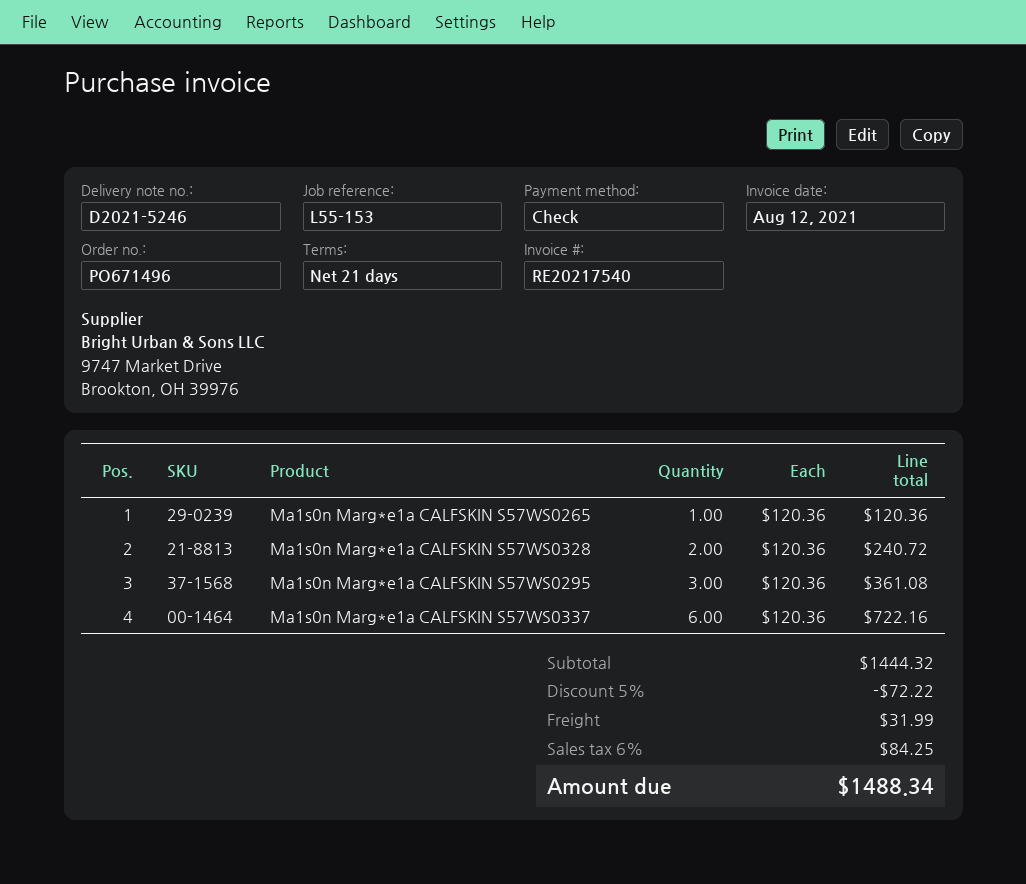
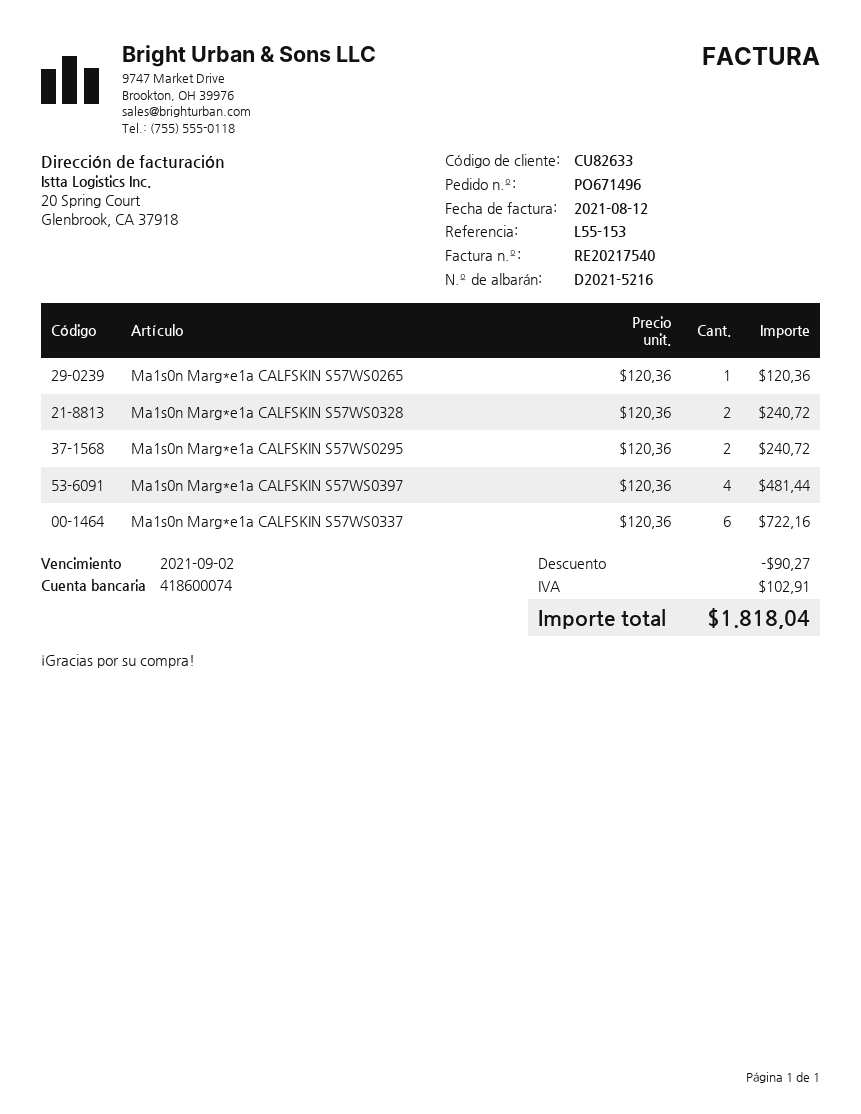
delivery note number: D2021-5246 -> D2021-5216
Ma1s0n Marg*e1a CALFSKIN S57WS0295: 3 x 120.36 = 361.08 -> 2 x 120.36 = 240.72
Ma1s0n Marg*e1a CALFSKIN S57WS0397: none -> 4 x 120.36 = 481.44
discount: 72.22 -> 90.27
shipping: 31.99 -> none
tax: 84.25 -> 102.91
total: 1488.34 -> 1818.04

